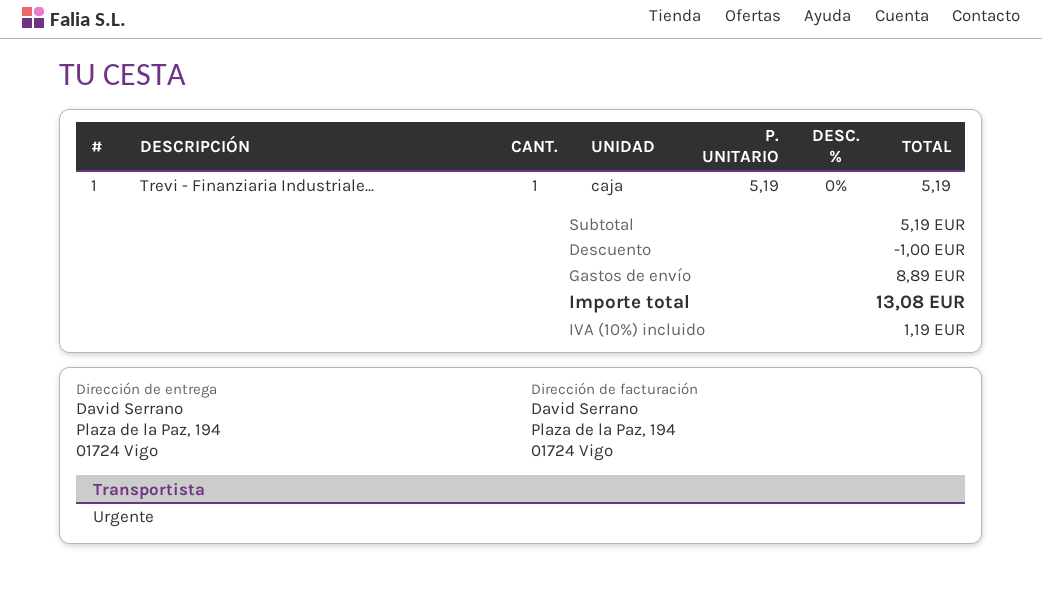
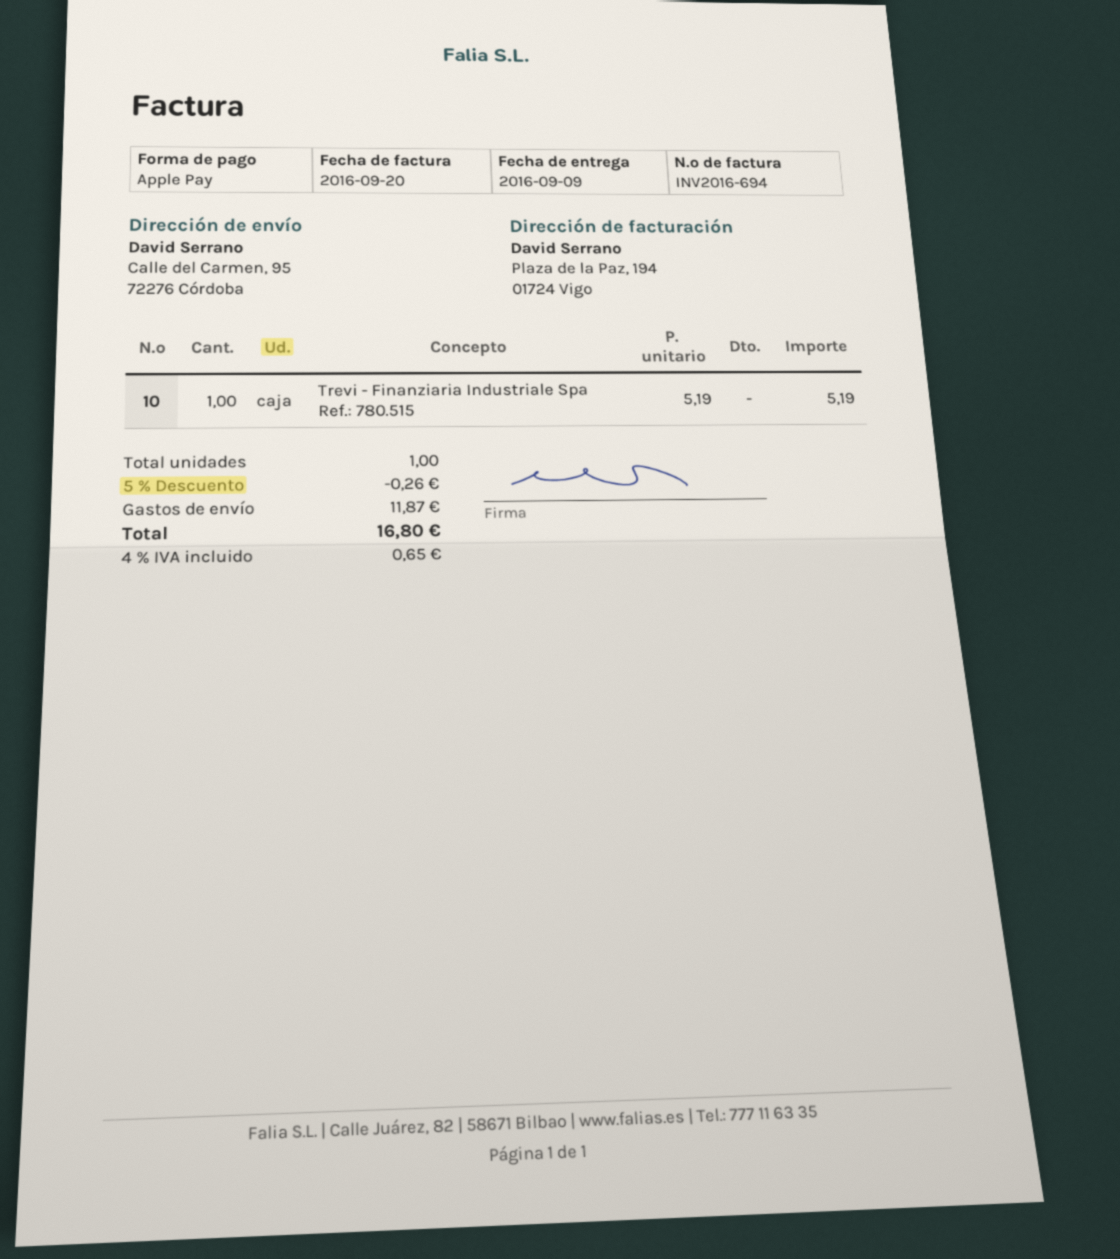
ship to: Plaza de la Paz, 194, 01724 Vigo -> Calle del Carmen, 95, 72276 Córdoba
discount: 1.00 -> 0.26
shipping: 8.89 -> 11.87
tax: 10% = 1.19 -> 4% = 0.65
total: 13.08 -> 16.80

